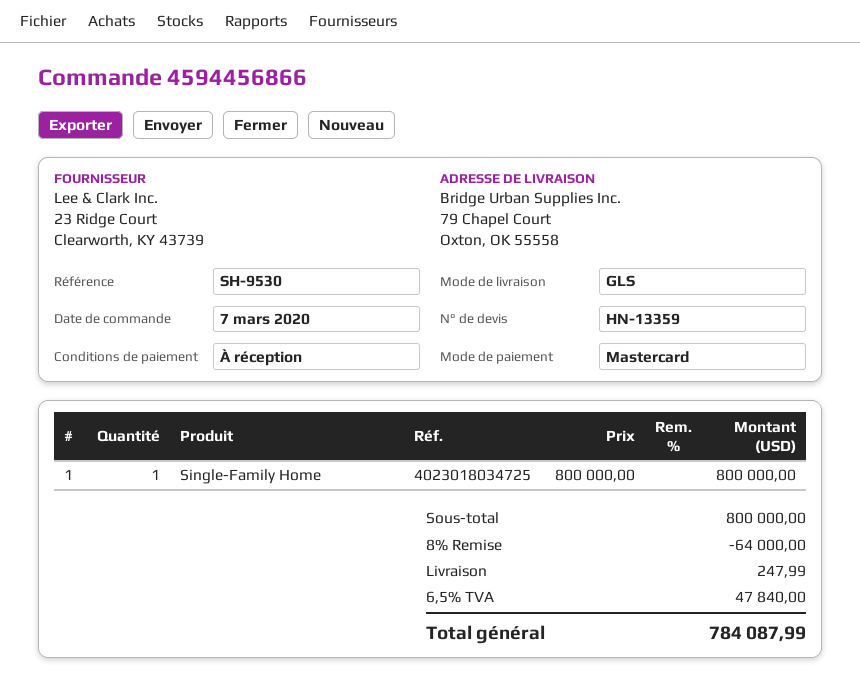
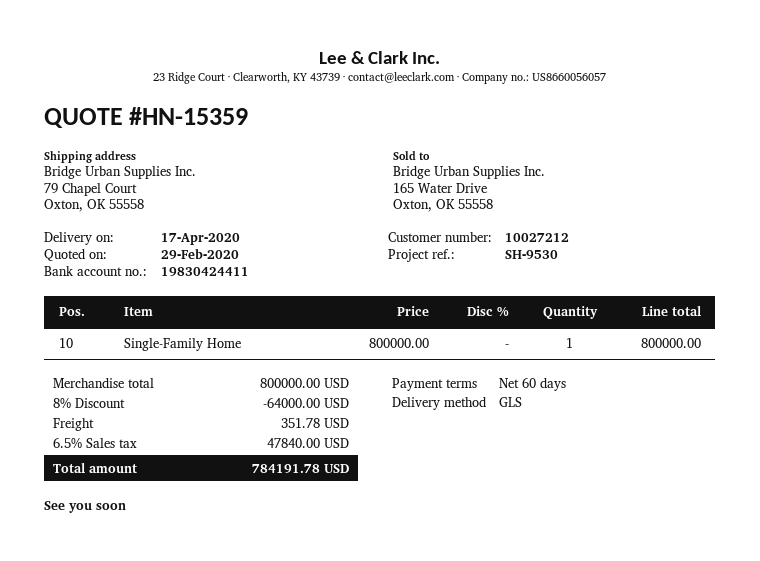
quote number: HN-13359 -> HN-15359
payment terms: on receipt -> 60 days
shipping: 247.99 -> 351.78
total: 784087.99 -> 784191.78

